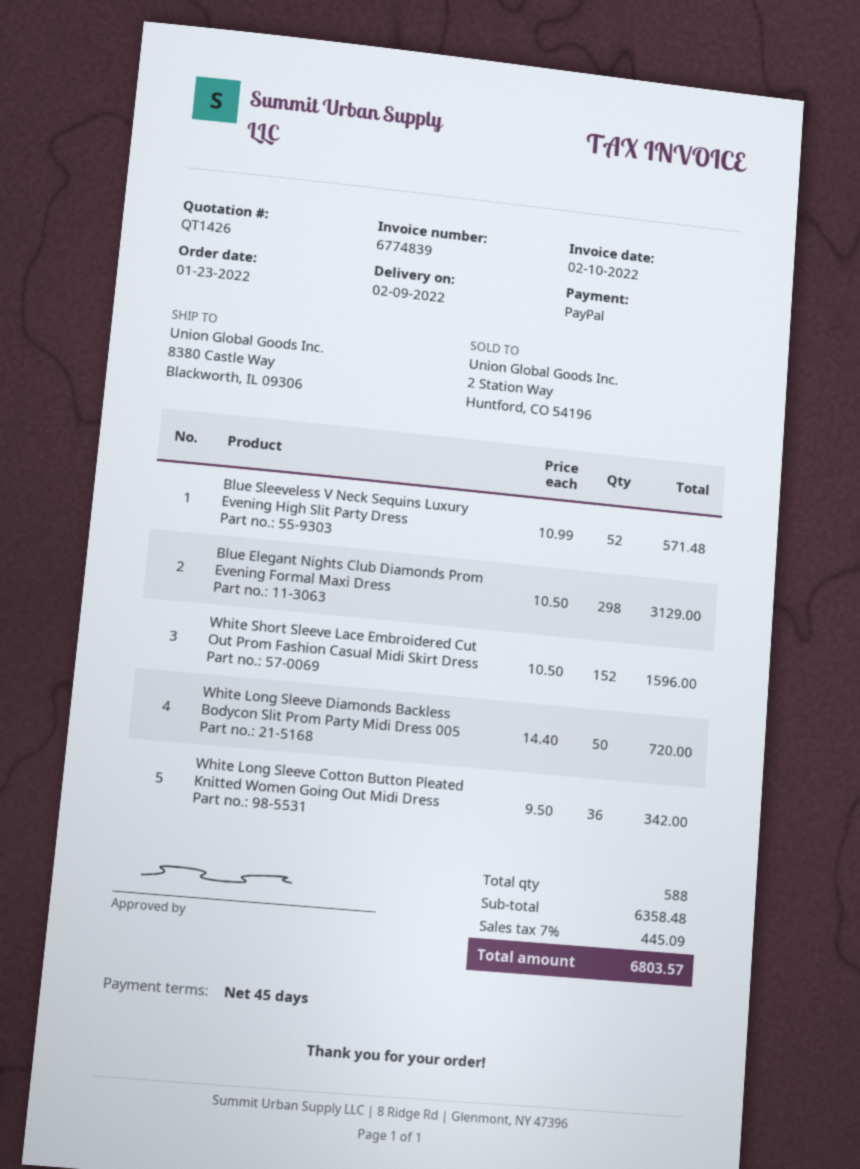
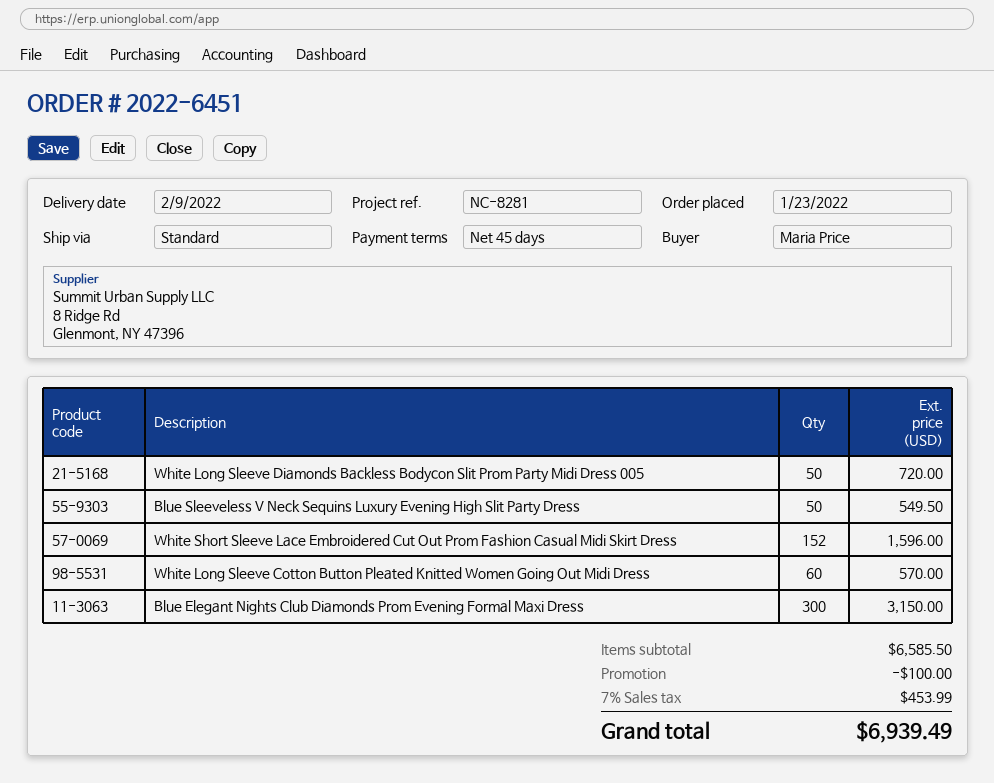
Blue Sleeveless V Neck Sequins Luxury Evening High Slit Party Dress: 52 for 571.48 -> 50 for 549.50
Blue Elegant Nights Club Diamonds Prom Evening Formal Maxi Dress: 298 for 3129.00 -> 300 for 3150.00
White Long Sleeve Cotton Button Pleated Knitted Women Going Out Midi Dress: 36 for 342.00 -> 60 for 570.00
subtotal: 6358.48 -> 6585.50
discount: none -> 100.00
tax: 7% = 445.09 -> 7% = 453.99
total: 6803.57 -> 6939.49

